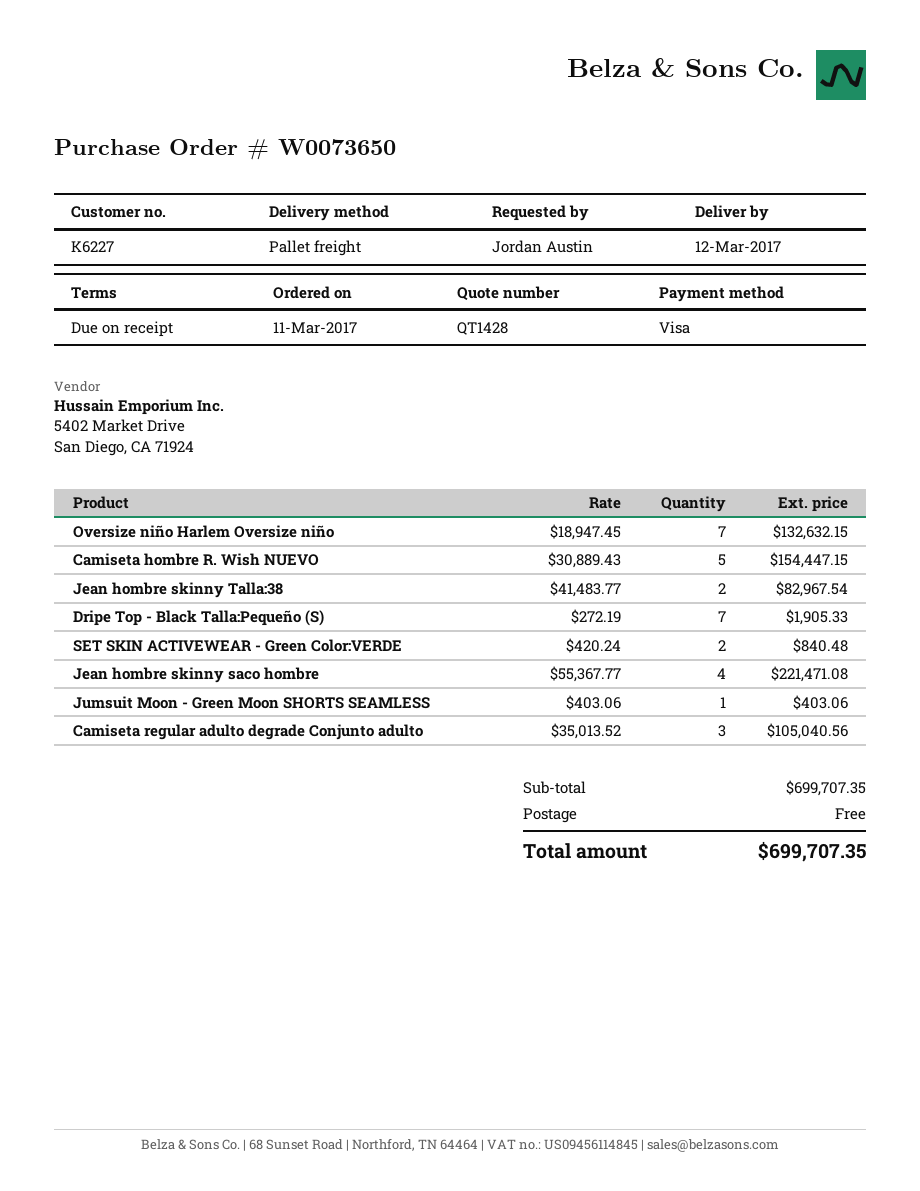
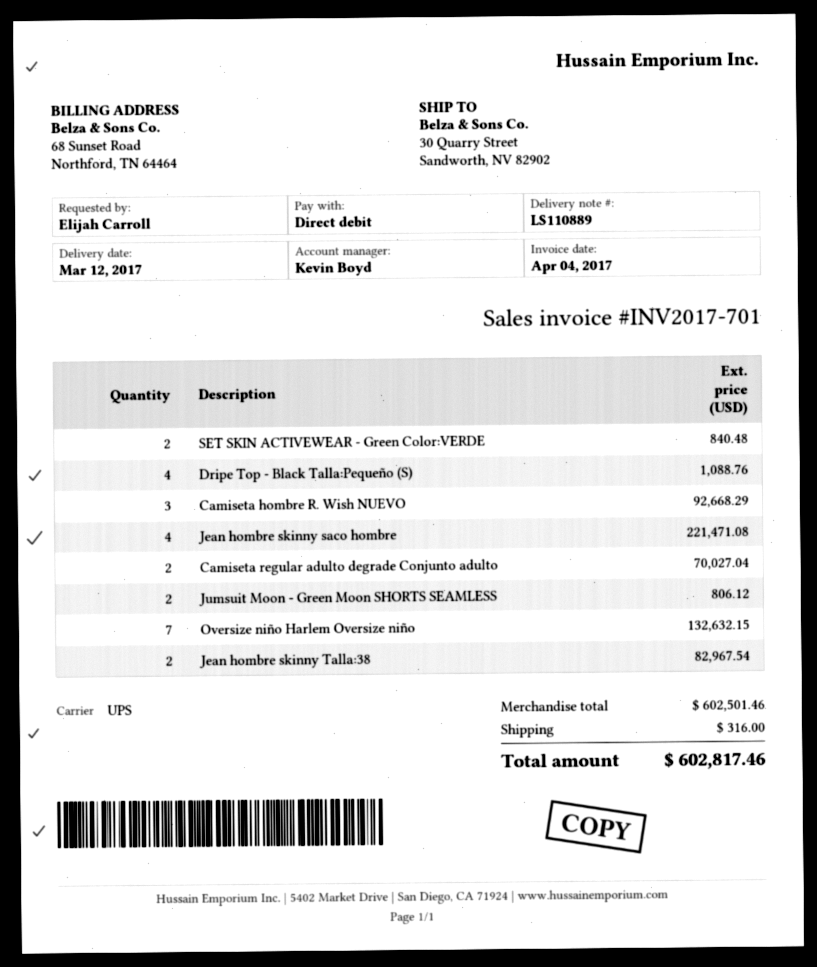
ordered by: Jordan Austin -> Elijah Carroll
payment method: Visa -> direct debit
shipping method: pallet freight -> UPS
Camiseta hombre R. Wish NUEVO: 5 for 154447.15 -> 3 for 92668.29
Dripe Top - Black Talla:Pequeño (S): 7 for 1905.33 -> 4 for 1088.76
Jumsuit Moon - Green Moon SHORTS SEAMLESS: 1 for 403.06 -> 2 for 806.12
Camiseta regular adulto degrade Conjunto adulto: 3 for 105040.56 -> 2 for 70027.04
subtotal: 699707.35 -> 602501.46
shipping: 0.00 -> 316.00
total: 699707.35 -> 602817.46

